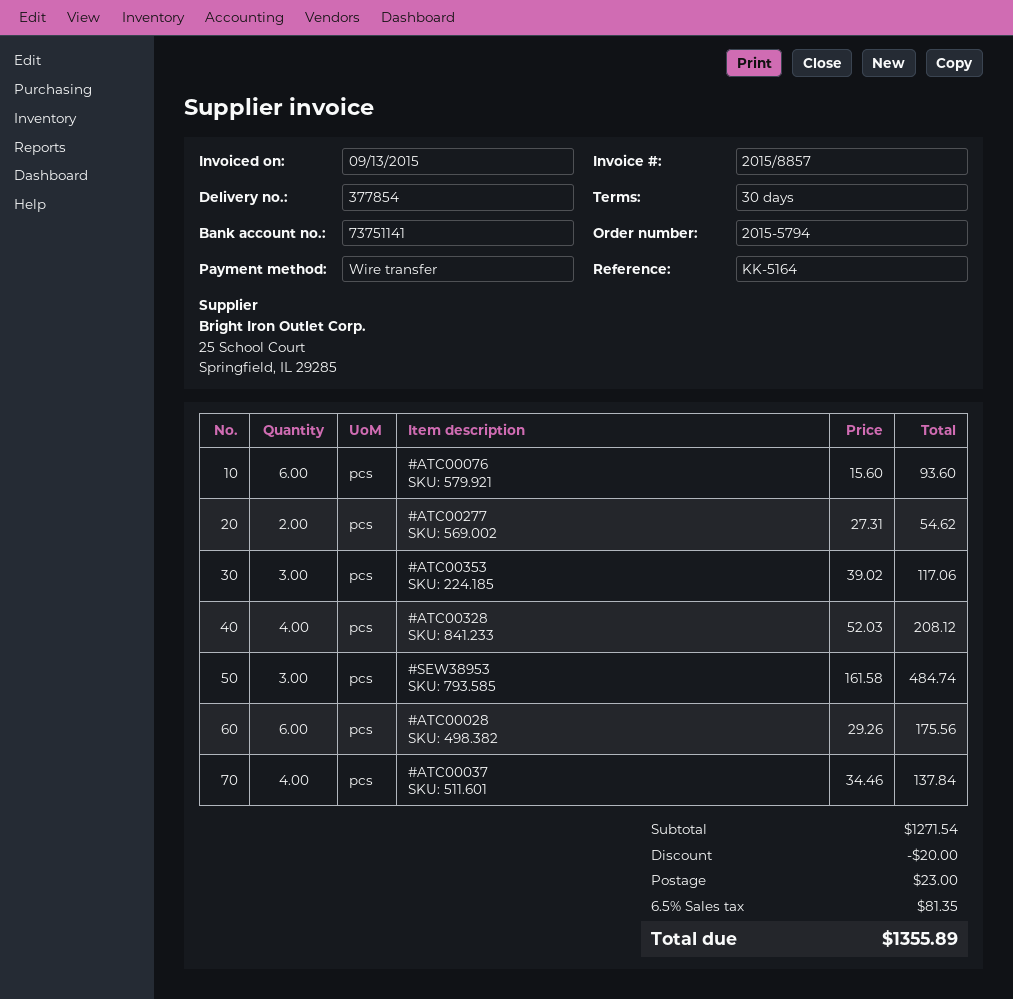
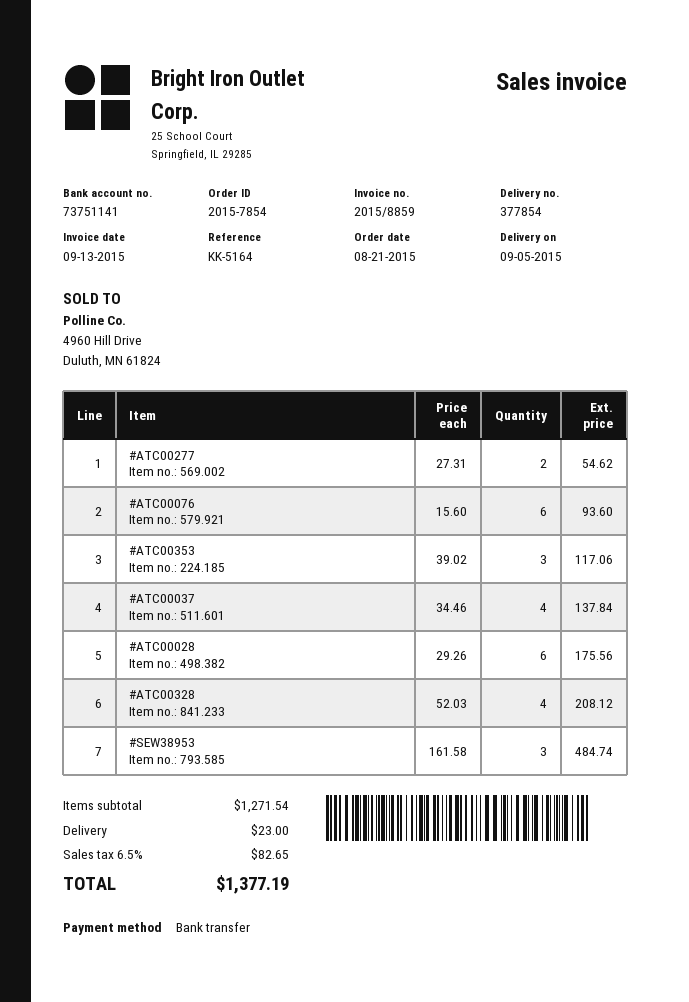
order number: 2015-5794 -> 2015-7854
invoice number: 2015/8857 -> 2015/8859
discount: 20.00 -> none
tax: 6.5% = 81.35 -> 6.5% = 82.65
total: 1355.89 -> 1377.19

